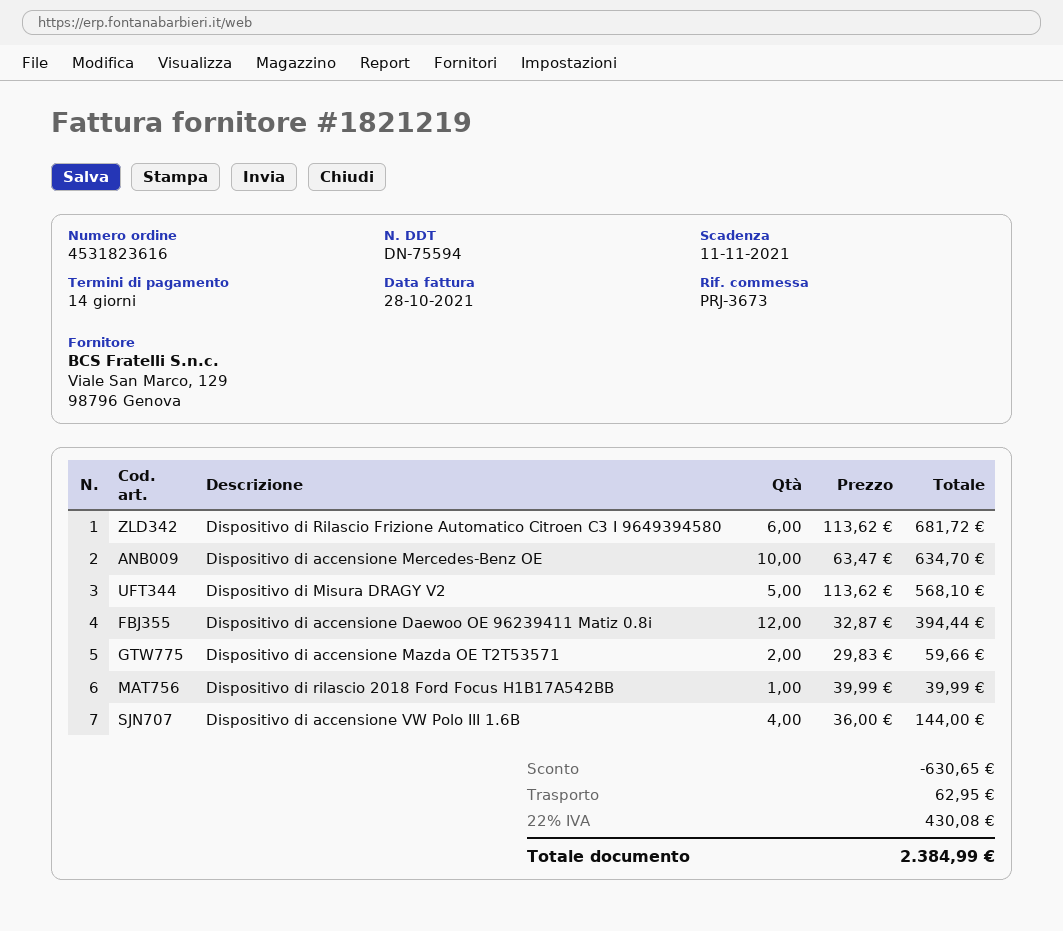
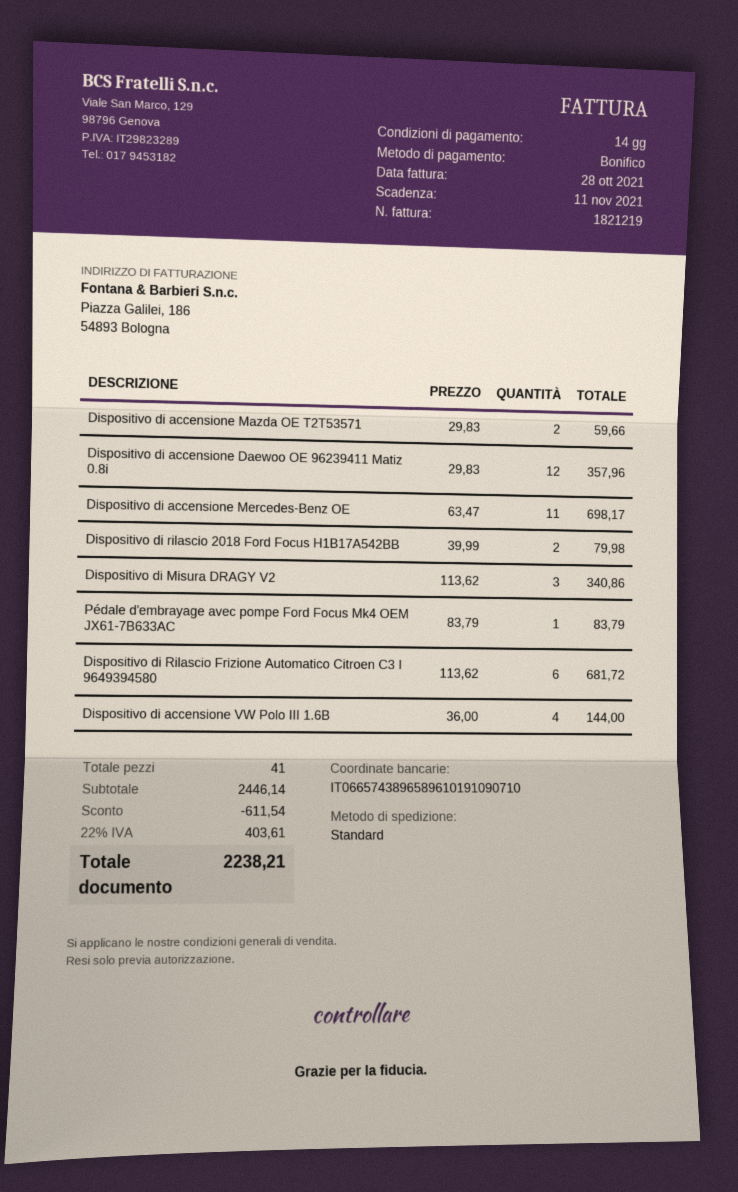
Dispositivo di accensione Mercedes-Benz OE: 10 x 63.47 = 634.70 -> 11 x 63.47 = 698.17
Dispositivo di Misura DRAGY V2: 5 x 113.62 = 568.10 -> 3 x 113.62 = 340.86
Dispositivo di accensione Daewoo OE 96239411 Matiz 0.8i: 12 x 32.87 = 394.44 -> 12 x 29.83 = 357.96
Dispositivo di rilascio 2018 Ford Focus H1B17A542BB: 1 x 39.99 = 39.99 -> 2 x 39.99 = 79.98
Pédale d'embrayage avec pompe Ford Focus Mk4 OEM JX61-7B633AC: none -> 1 x 83.79 = 83.79
discount: 630.65 -> 611.54
shipping: 62.95 -> none
tax: 22% = 430.08 -> 22% = 403.61
total: 2384.99 -> 2238.21

